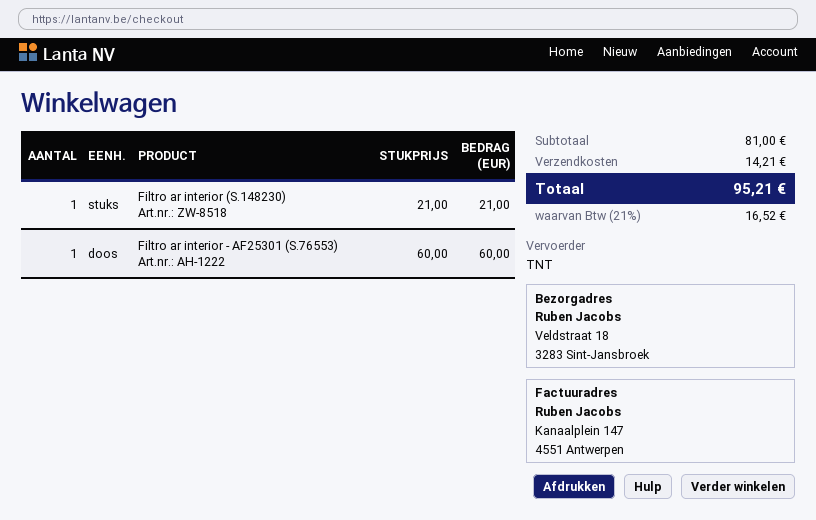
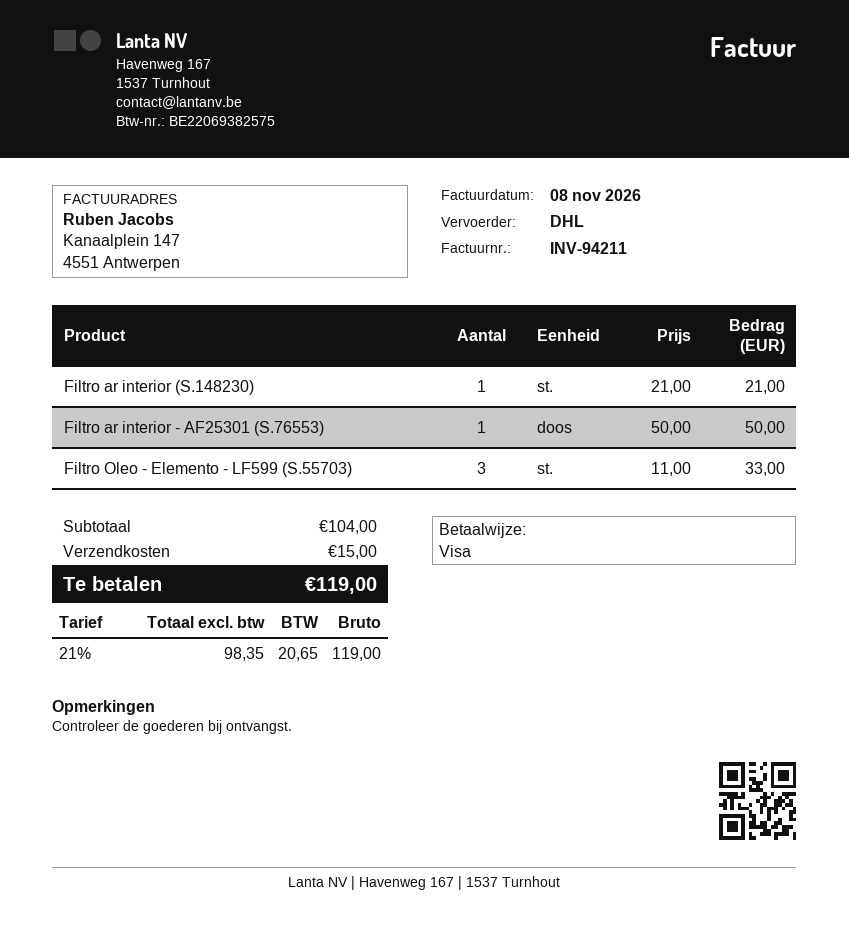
shipping method: TNT -> DHL
Filtro ar interior - AF25301 (S.76553): 1 x 60.00 = 60.00 -> 1 x 50.00 = 50.00
Filtro Oleo - Elemento - LF599 (S.55703): none -> 3 x 11.00 = 33.00
subtotal: 81.00 -> 104.00
shipping: 14.21 -> 15.00
tax: 21% = 16.52 -> 21% = 20.65
total: 95.21 -> 119.00

